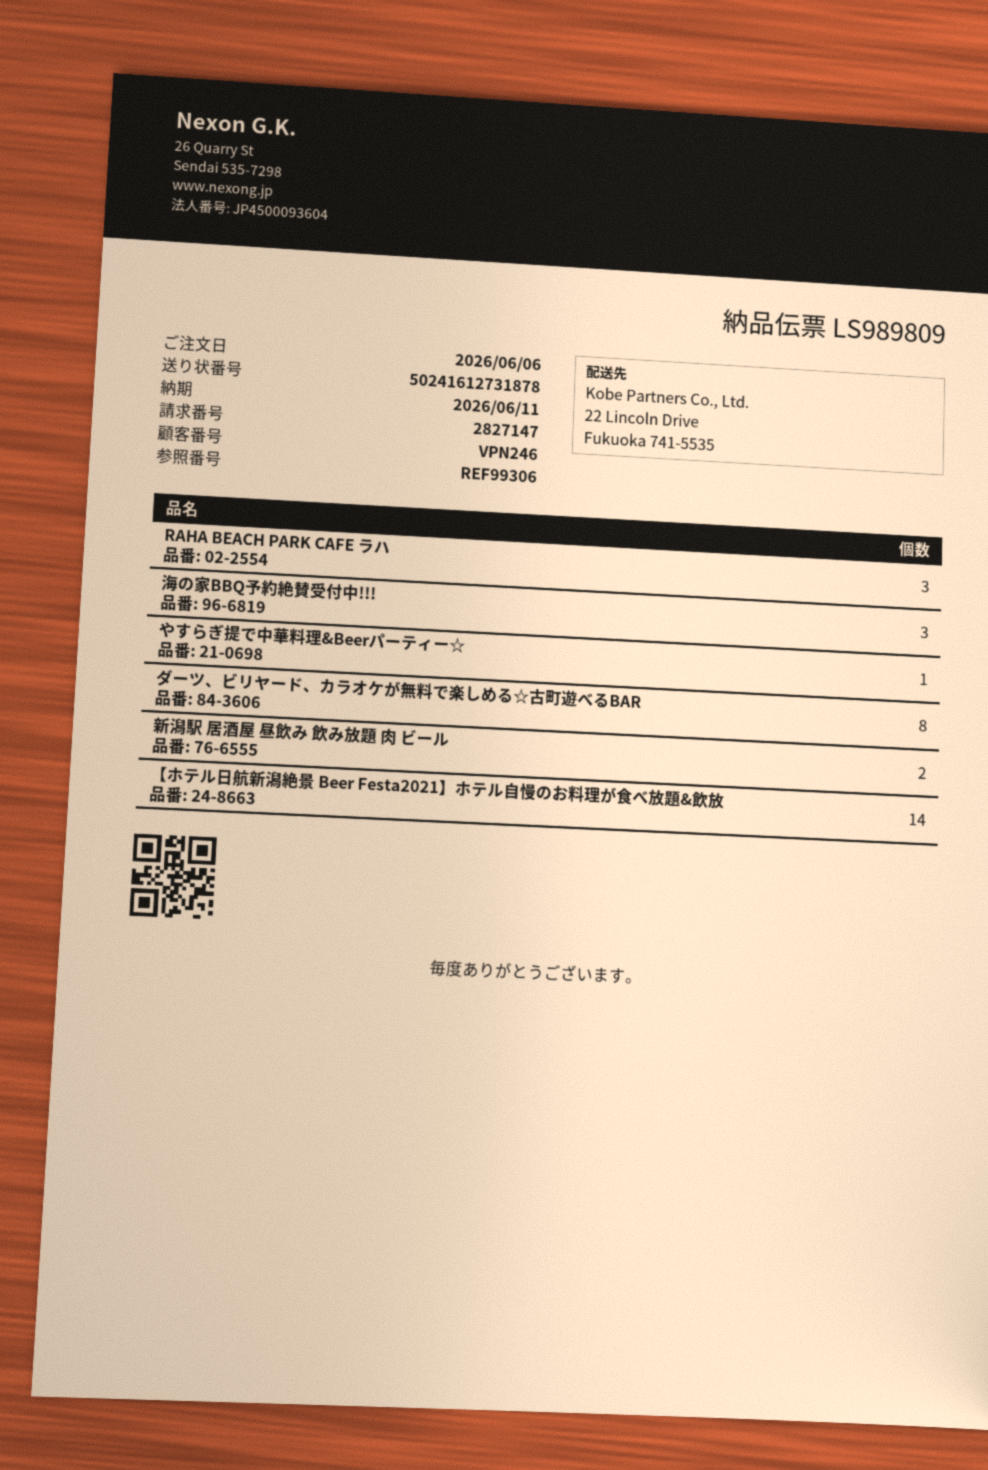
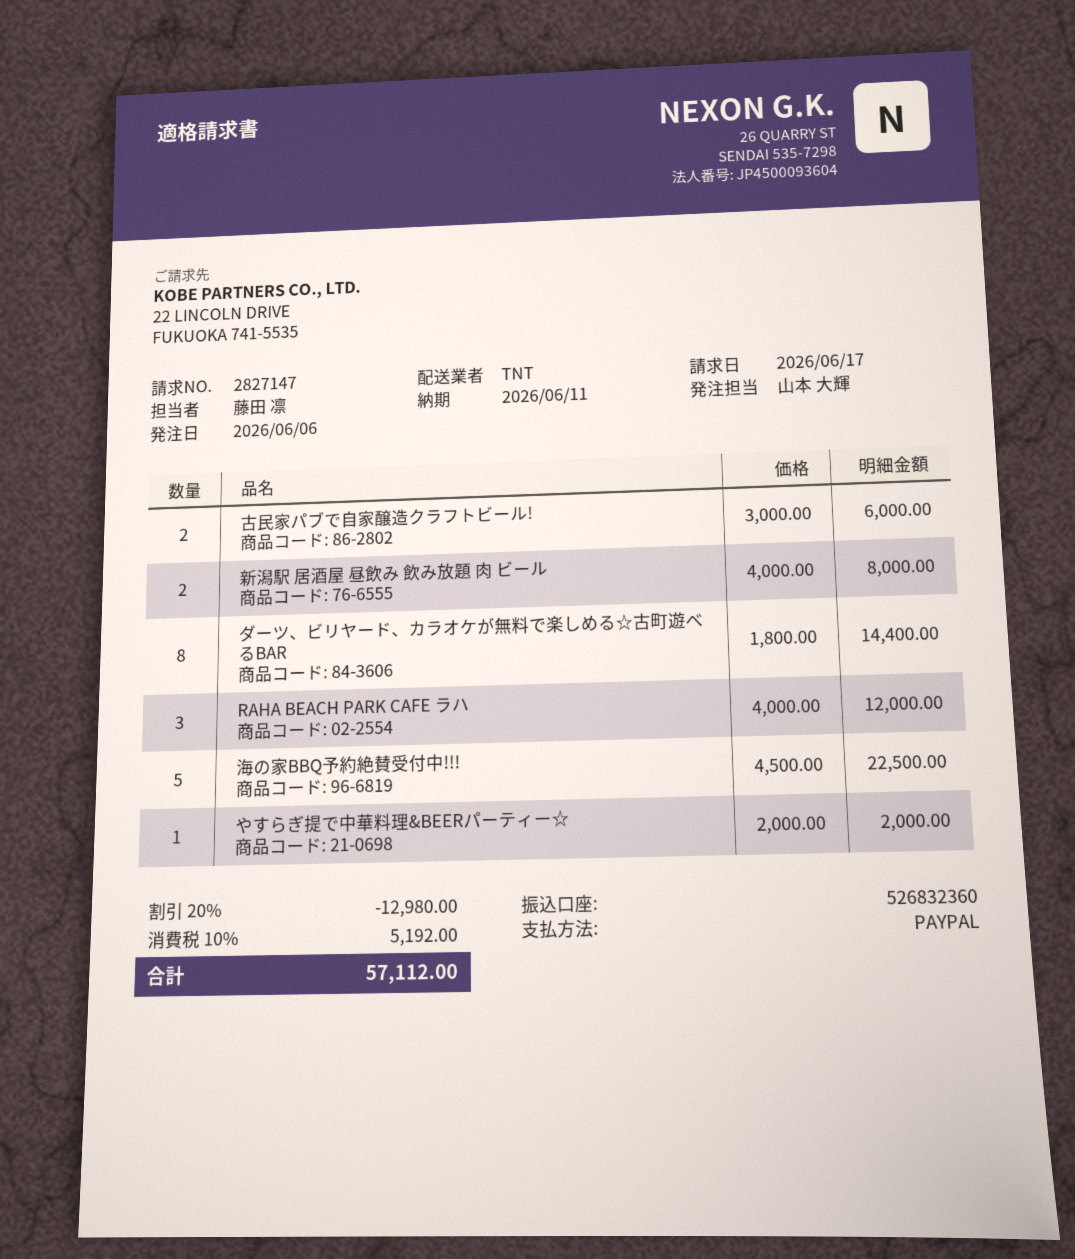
海の家BBQ予約絶賛受付中!!!: 3 -> 5
【ホテル日航新潟絶景 Beer Festa2021】ホテル自慢のお料理が食べ放題&飲放: 14 -> none
古民家パブで自家醸造クラフトビール!: none -> 2

